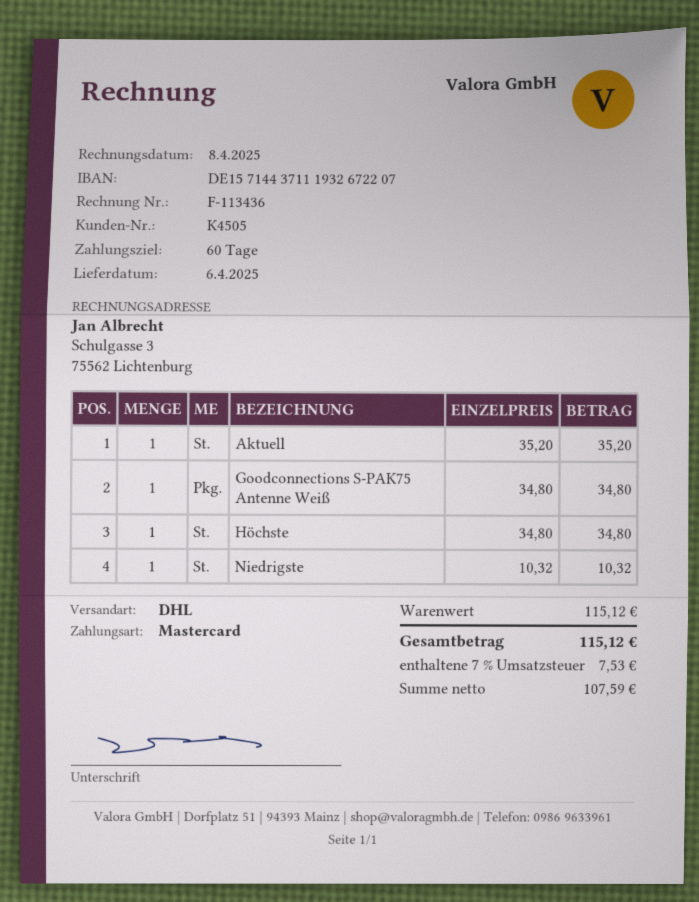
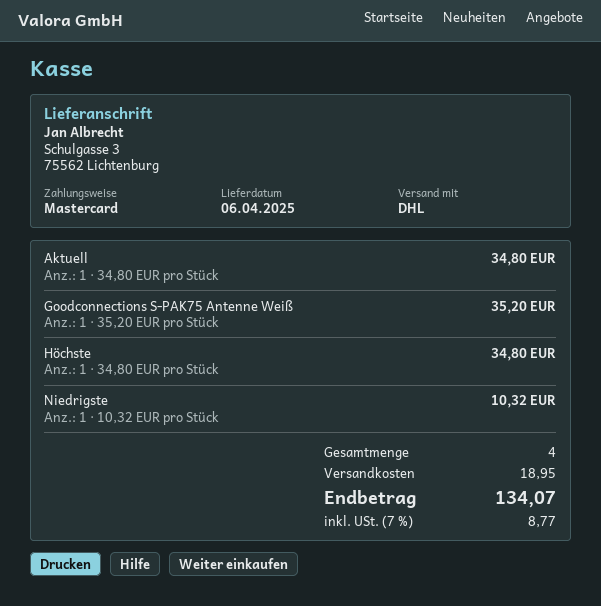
Aktuell: 1 x 35.20 = 35.20 -> 1 x 34.80 = 34.80
Goodconnections S-PAK75 Antenne Weiß: 1 x 34.80 = 34.80 -> 1 x 35.20 = 35.20
shipping: none -> 18.95
tax: 7% = 7.53 -> 7% = 8.77
total: 115.12 -> 134.07

